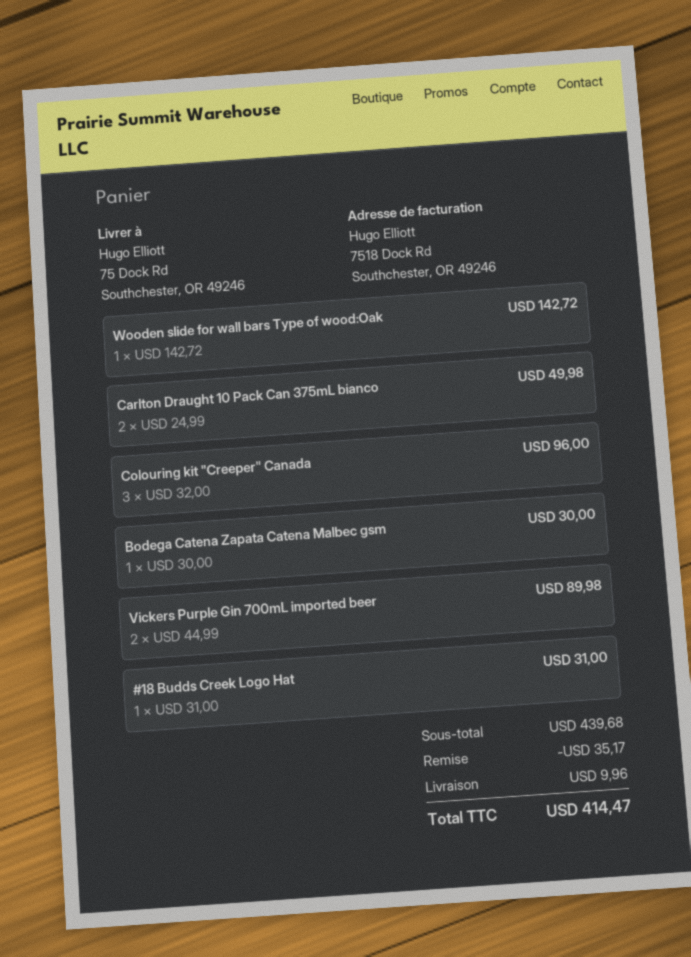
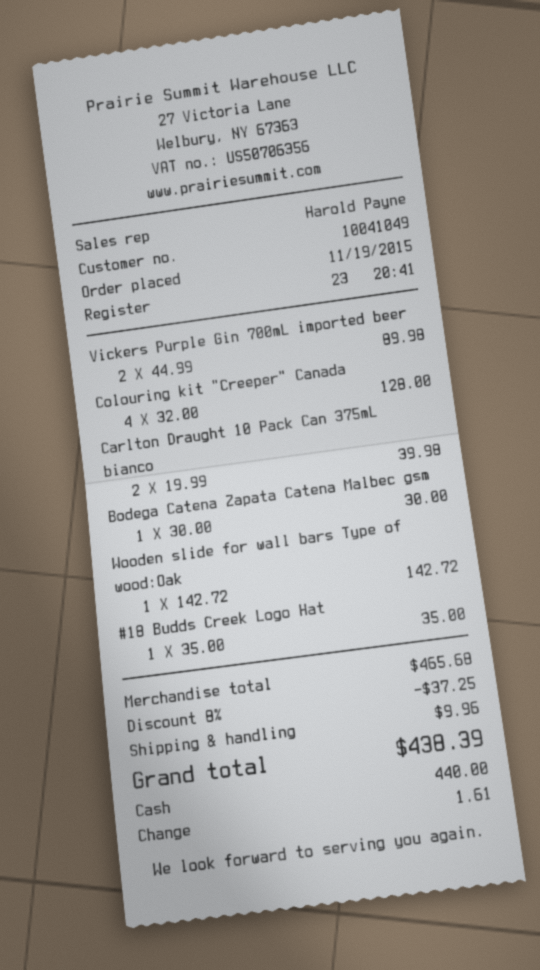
Carlton Draught 10 Pack Can 375mL bianco: 2 x 24.99 = 49.98 -> 2 x 19.99 = 39.98
Colouring kit "Creeper" Canada: 3 x 32.00 = 96.00 -> 4 x 32.00 = 128.00
#18 Budds Creek Logo Hat: 1 x 31.00 = 31.00 -> 1 x 35.00 = 35.00
subtotal: 439.68 -> 465.68
discount: 35.17 -> 37.25
total: 414.47 -> 438.39

